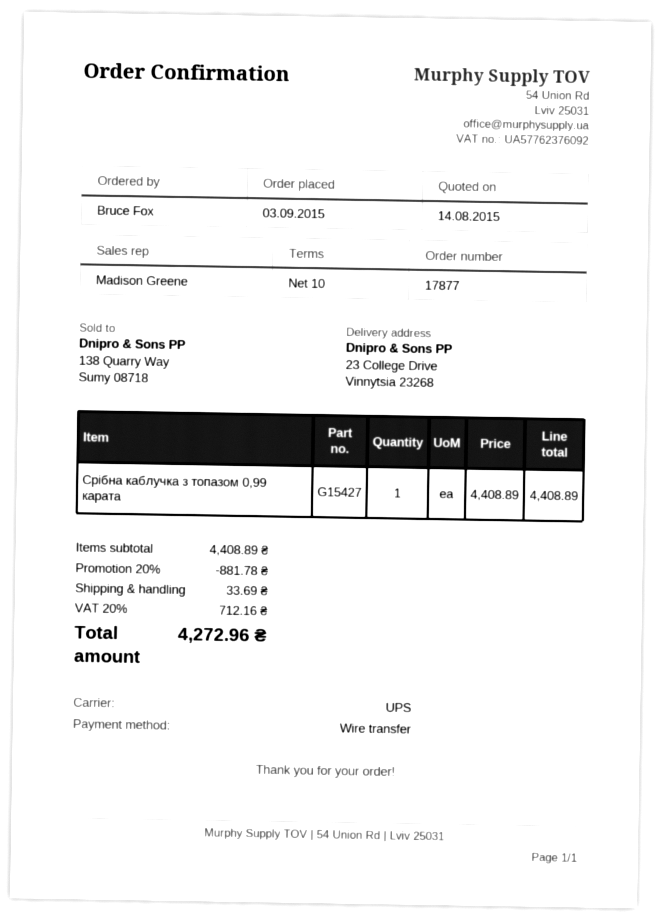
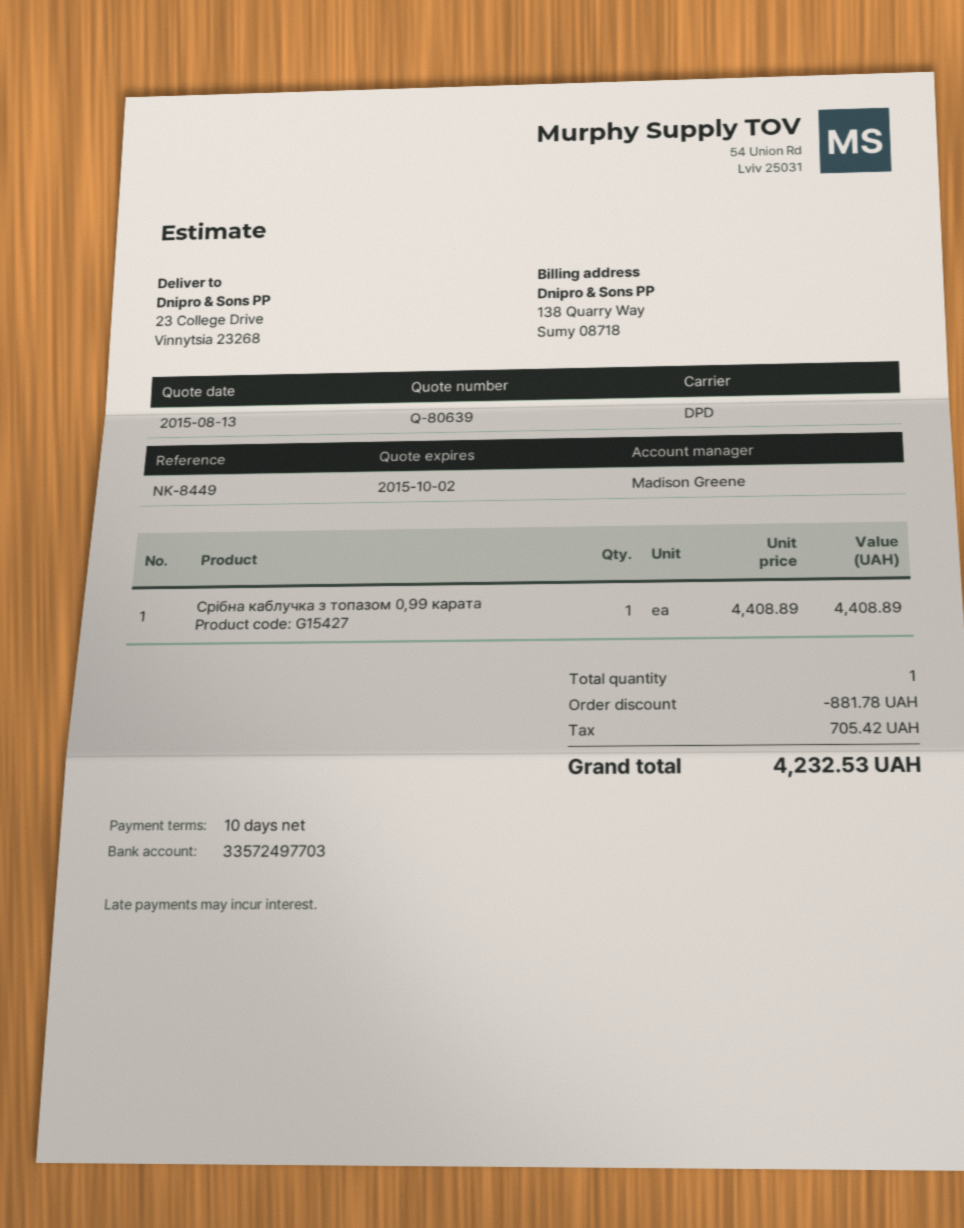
quote date: 2015-08-14 -> 2015-08-13
shipping method: UPS -> DPD
shipping: 33.69 -> none
tax: 712.16 -> 705.42
total: 4272.96 -> 4232.53

